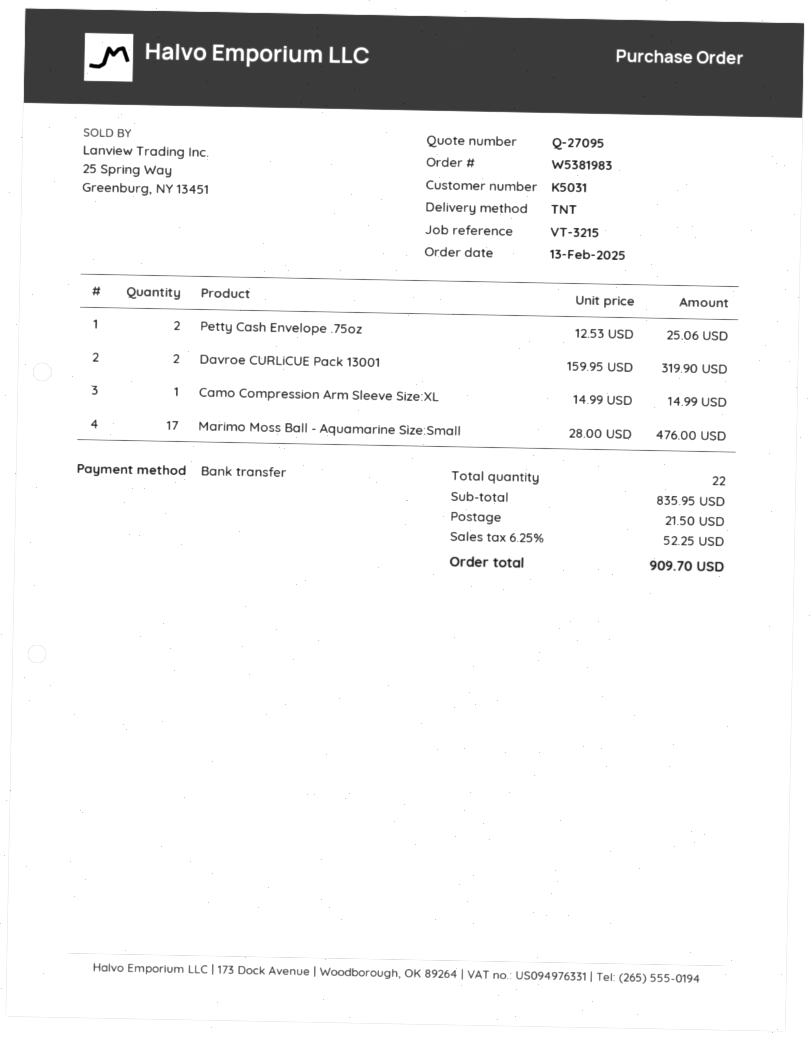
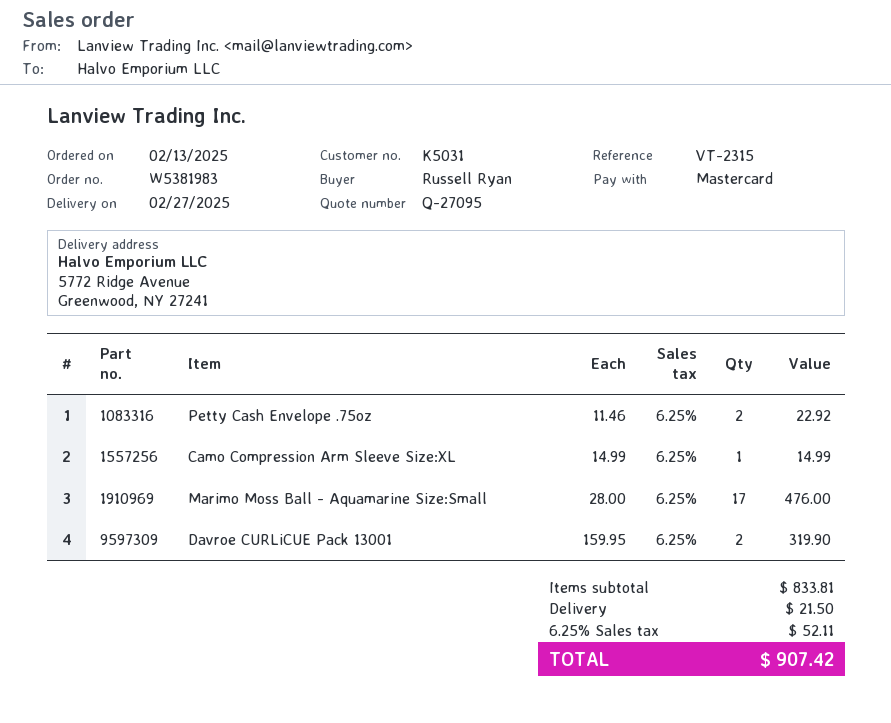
reference: VT-3215 -> VT-2315
payment method: bank transfer -> Mastercard
Petty Cash Envelope .75oz: 2 x 12.53 = 25.06 -> 2 x 11.46 = 22.92
subtotal: 835.95 -> 833.81
tax: 6.25% = 52.25 -> 6.25% = 52.11
total: 909.70 -> 907.42

